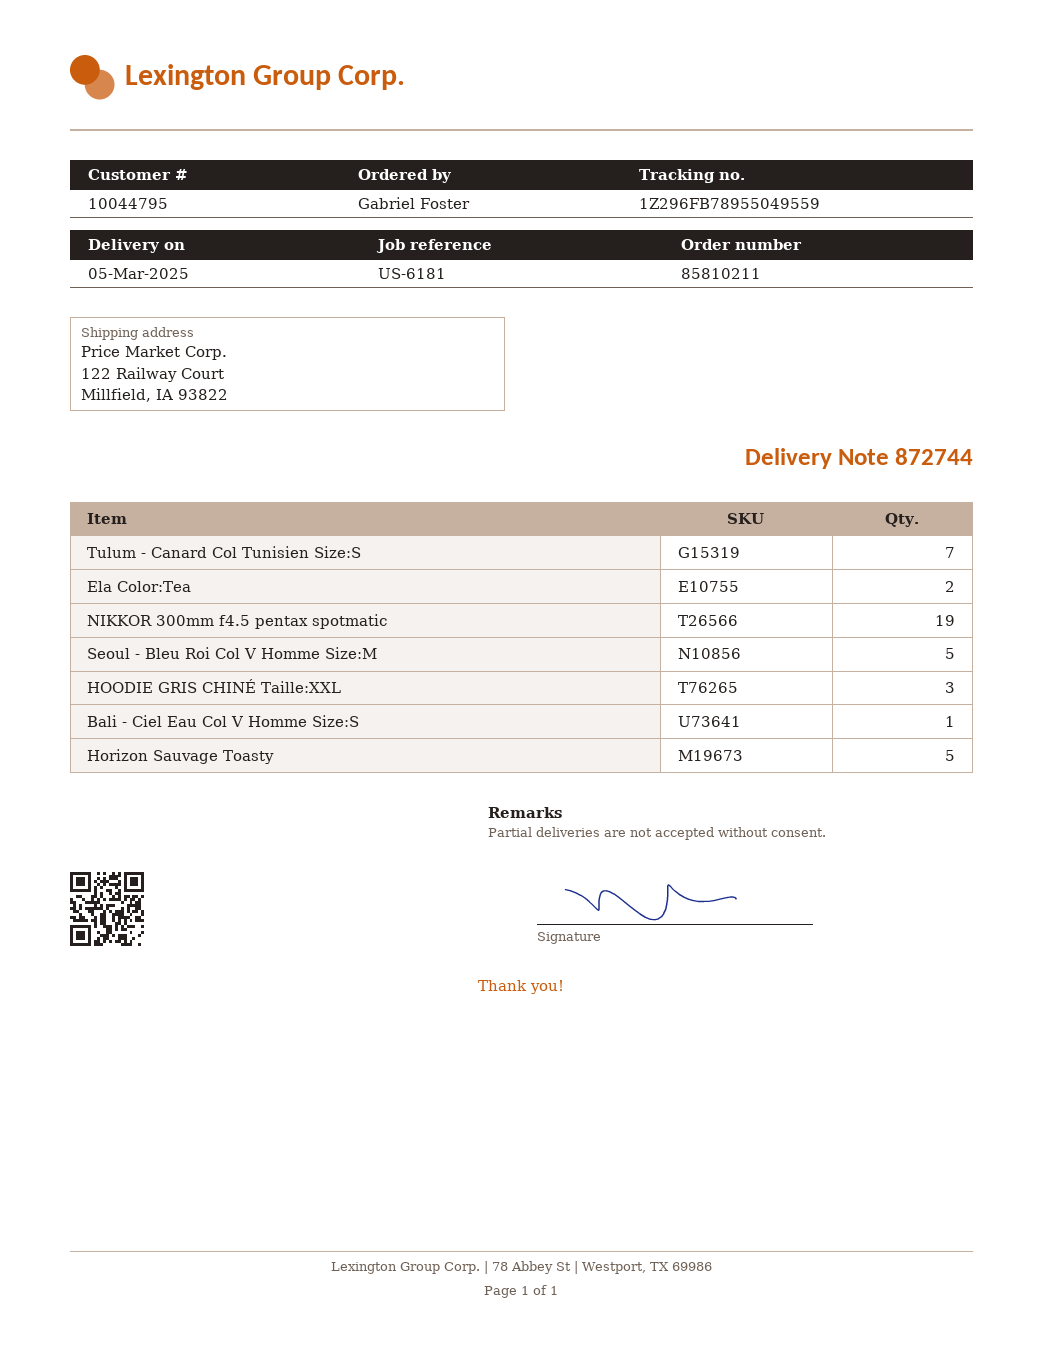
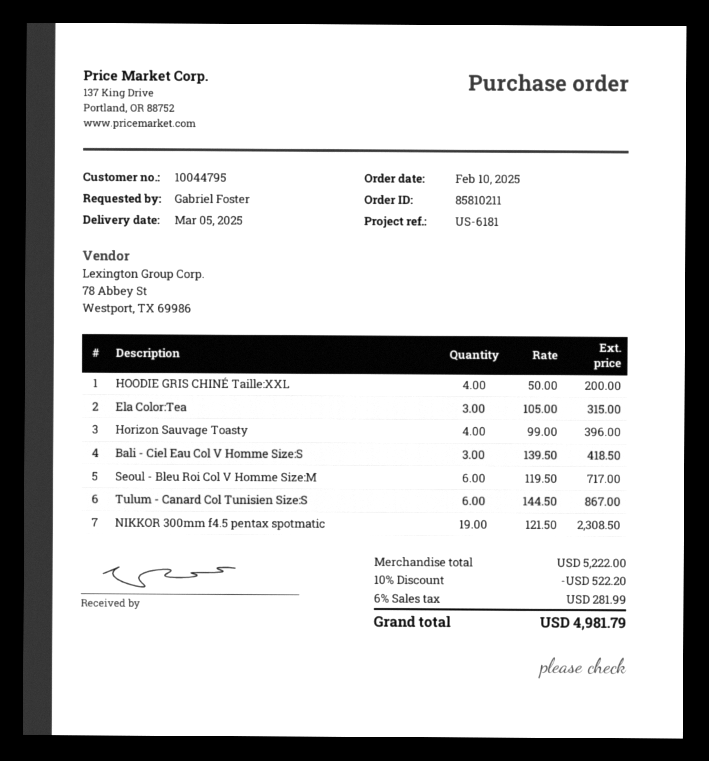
Tulum - Canard Col Tunisien Size:S: 7 -> 6
Ela Color:Tea: 2 -> 3
Seoul - Bleu Roi Col V Homme Size:M: 5 -> 6
HOODIE GRIS CHINÉ Taille:XXL: 3 -> 4
Bali - Ciel Eau Col V Homme Size:S: 1 -> 3
Horizon Sauvage Toasty: 5 -> 4

